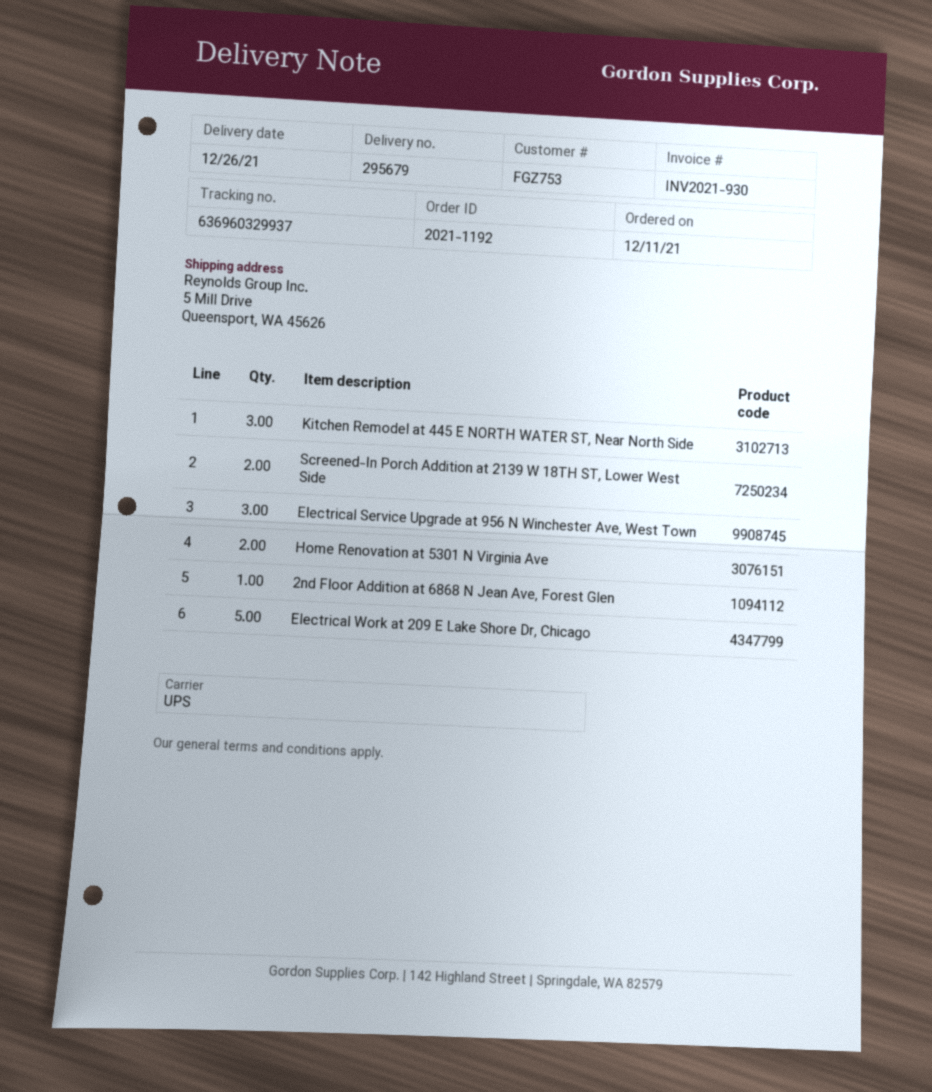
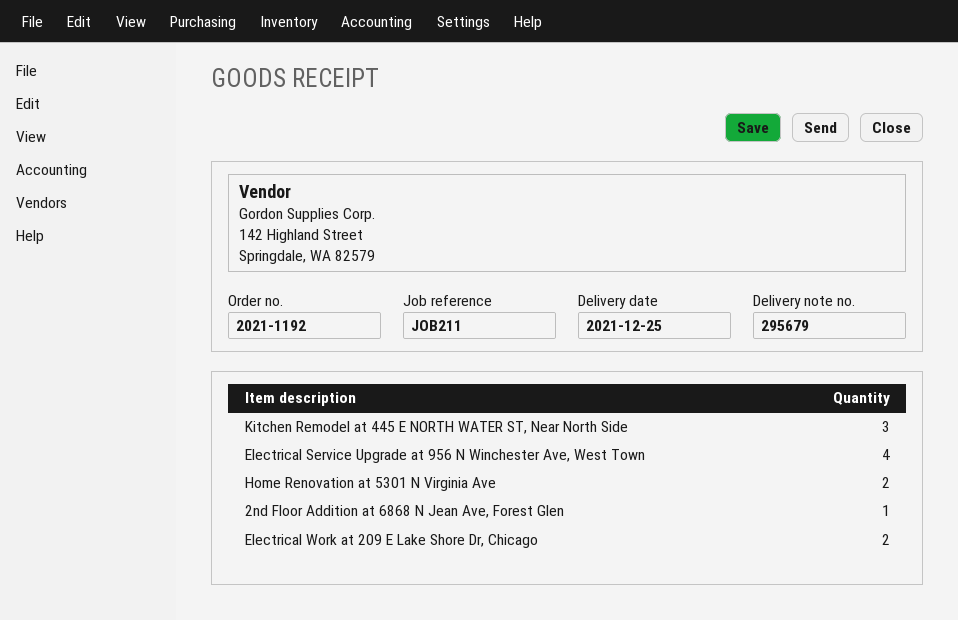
delivery date: 2021-12-26 -> 2021-12-25
Screened-In Porch Addition at 2139 W 18TH ST, Lower West Side: 2 -> none
Electrical Service Upgrade at 956 N Winchester Ave, West Town: 3 -> 4
Electrical Work at 209 E Lake Shore Dr, Chicago: 5 -> 2

